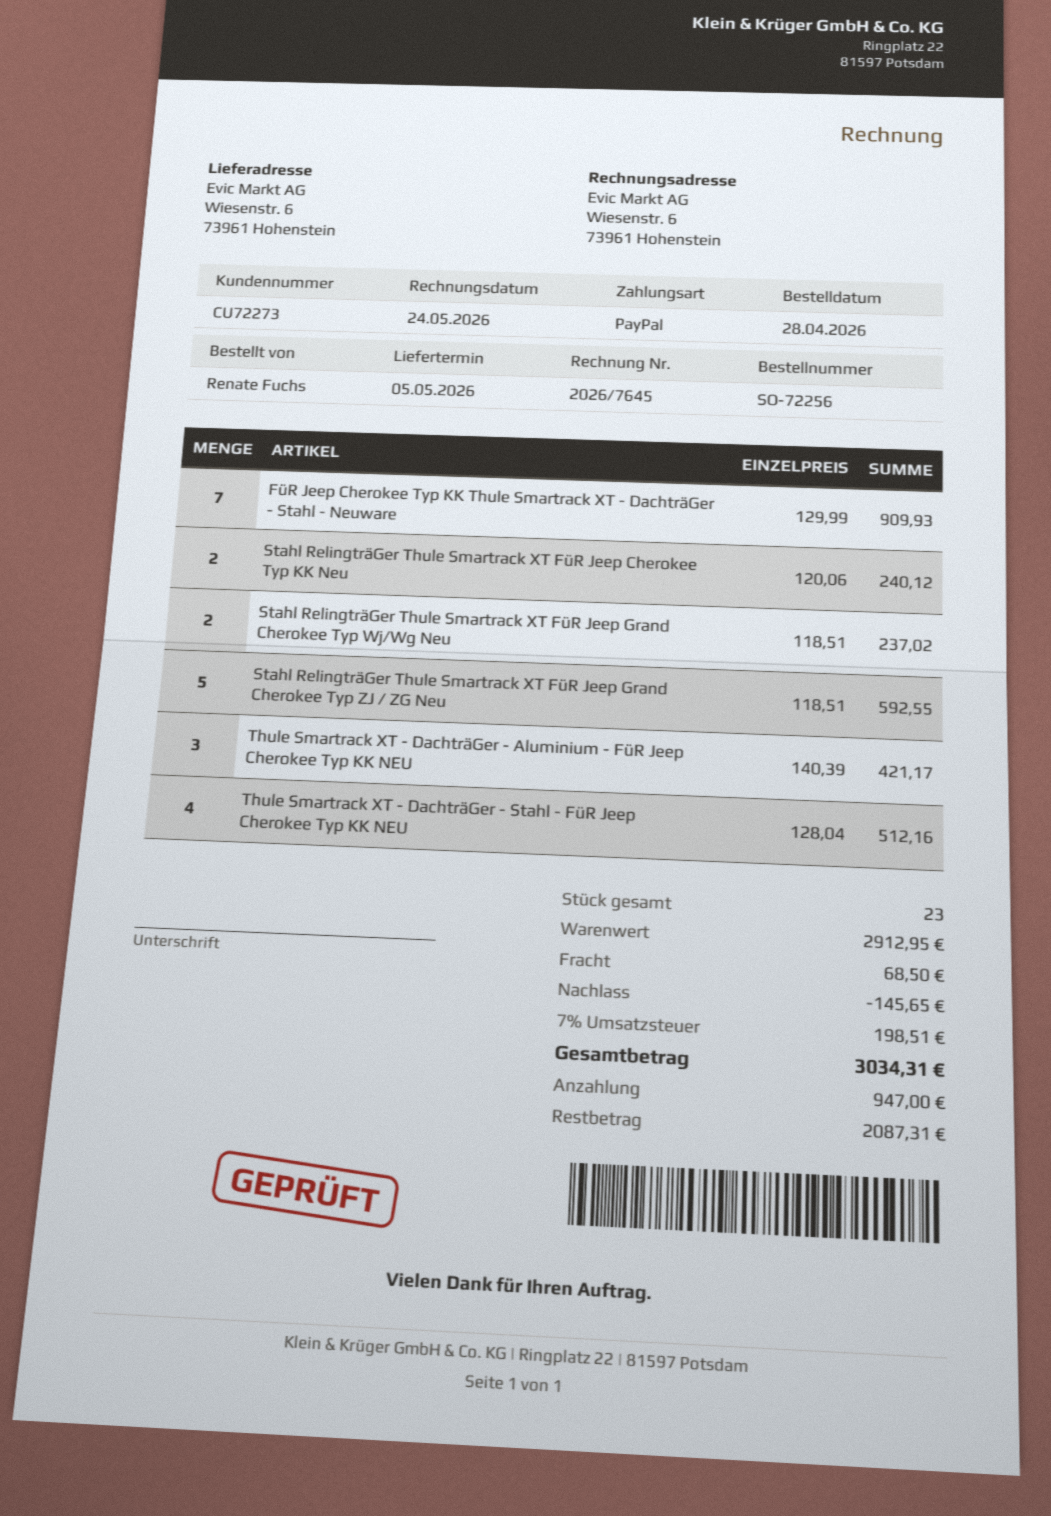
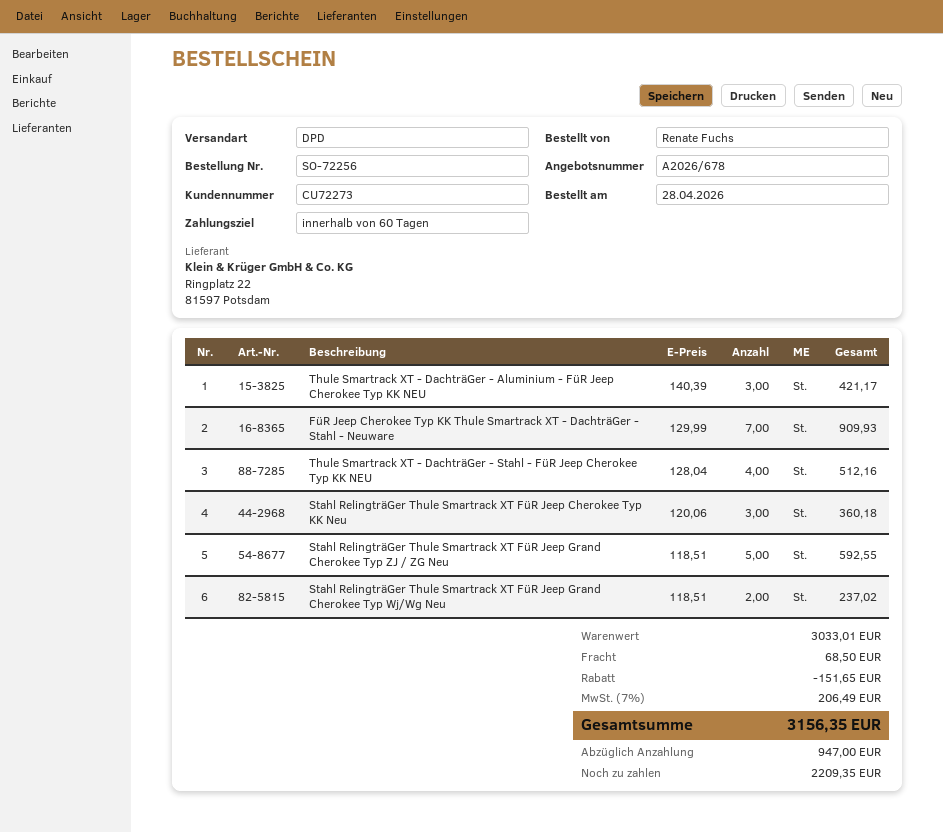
Stahl RelingträGer Thule Smartrack XT FüR Jeep Cherokee Typ KK Neu: 2 x 120.06 = 240.12 -> 3 x 120.06 = 360.18
subtotal: 2912.95 -> 3033.01
discount: 145.65 -> 151.65
tax: 7% = 198.51 -> 7% = 206.49
total: 3034.31 -> 3156.35
balance: 2087.31 -> 2209.35

